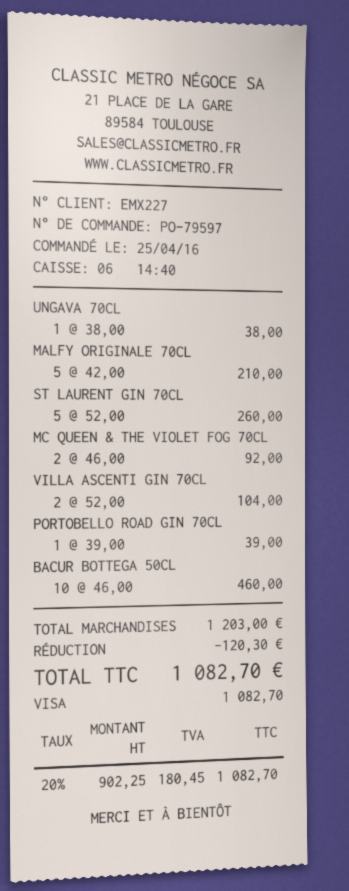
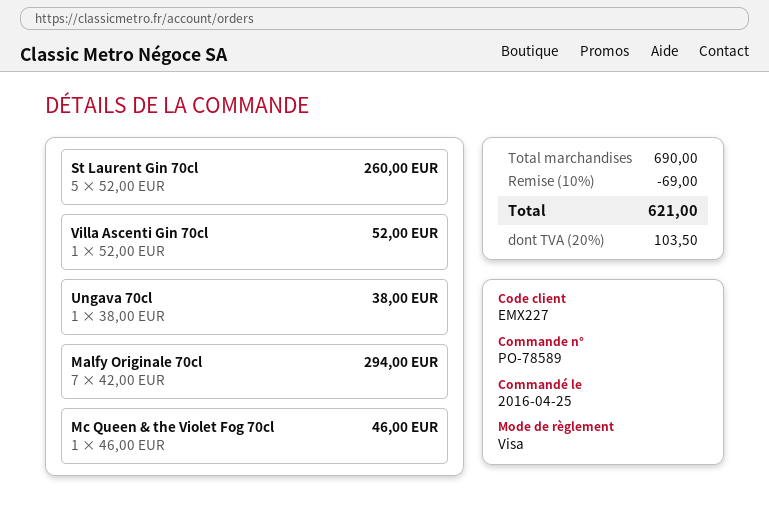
order number: PO-79597 -> PO-78589
MALFY ORIGINALE 70CL: 5 x 42.00 = 210.00 -> 7 x 42.00 = 294.00
MC QUEEN & THE VIOLET FOG 70CL: 2 x 46.00 = 92.00 -> 1 x 46.00 = 46.00
VILLA ASCENTI GIN 70CL: 2 x 52.00 = 104.00 -> 1 x 52.00 = 52.00
PORTOBELLO ROAD GIN 70CL: 1 x 39.00 = 39.00 -> none
BACUR BOTTEGA 50CL: 10 x 46.00 = 460.00 -> none
subtotal: 1203.00 -> 690.00
discount: 120.30 -> 69.00
tax: 20% = 180.45 -> 20% = 103.50
total: 1082.70 -> 621.00

